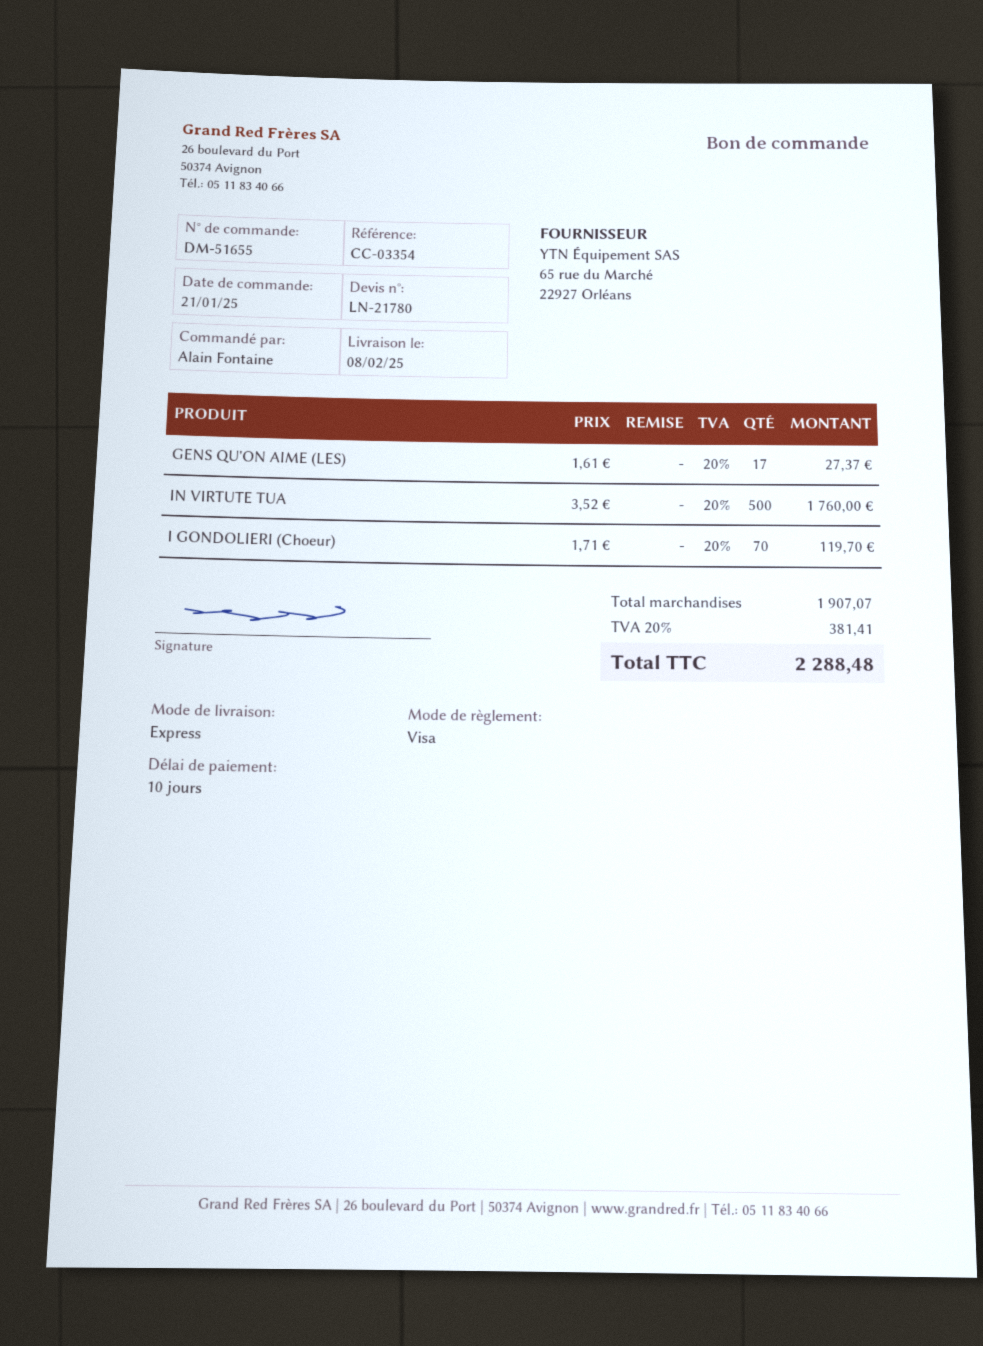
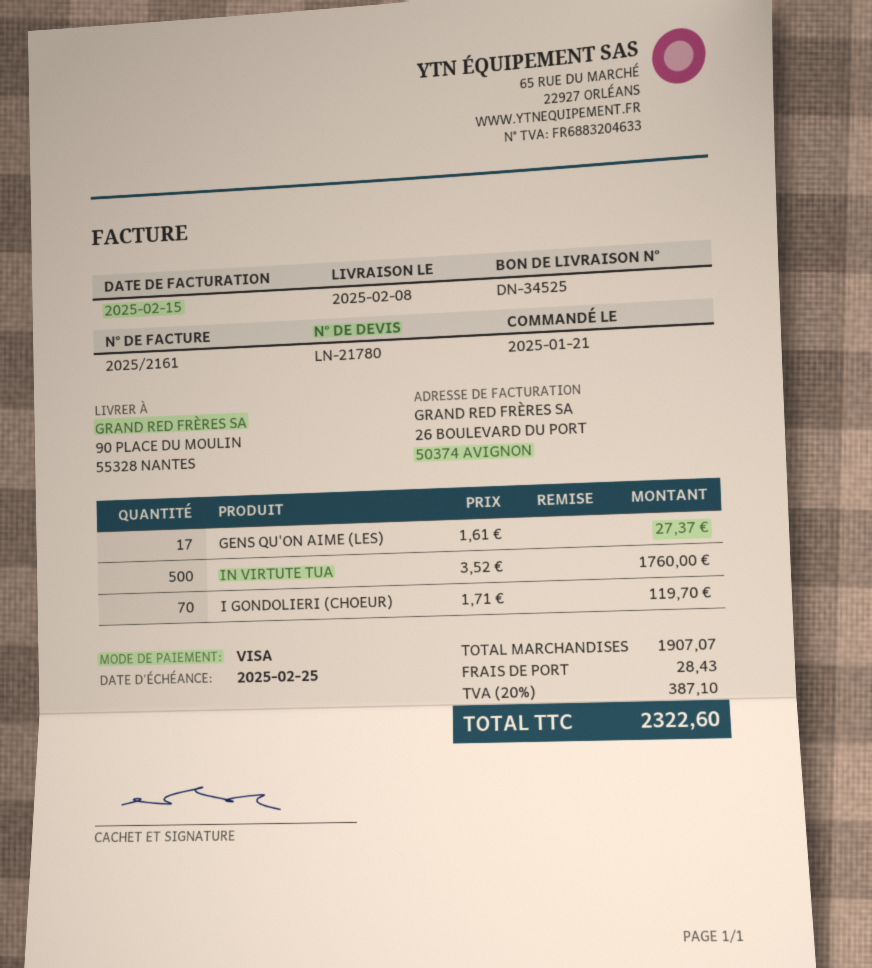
shipping: none -> 28.43
tax: 20% = 381.41 -> 20% = 387.10
total: 2288.48 -> 2322.60

